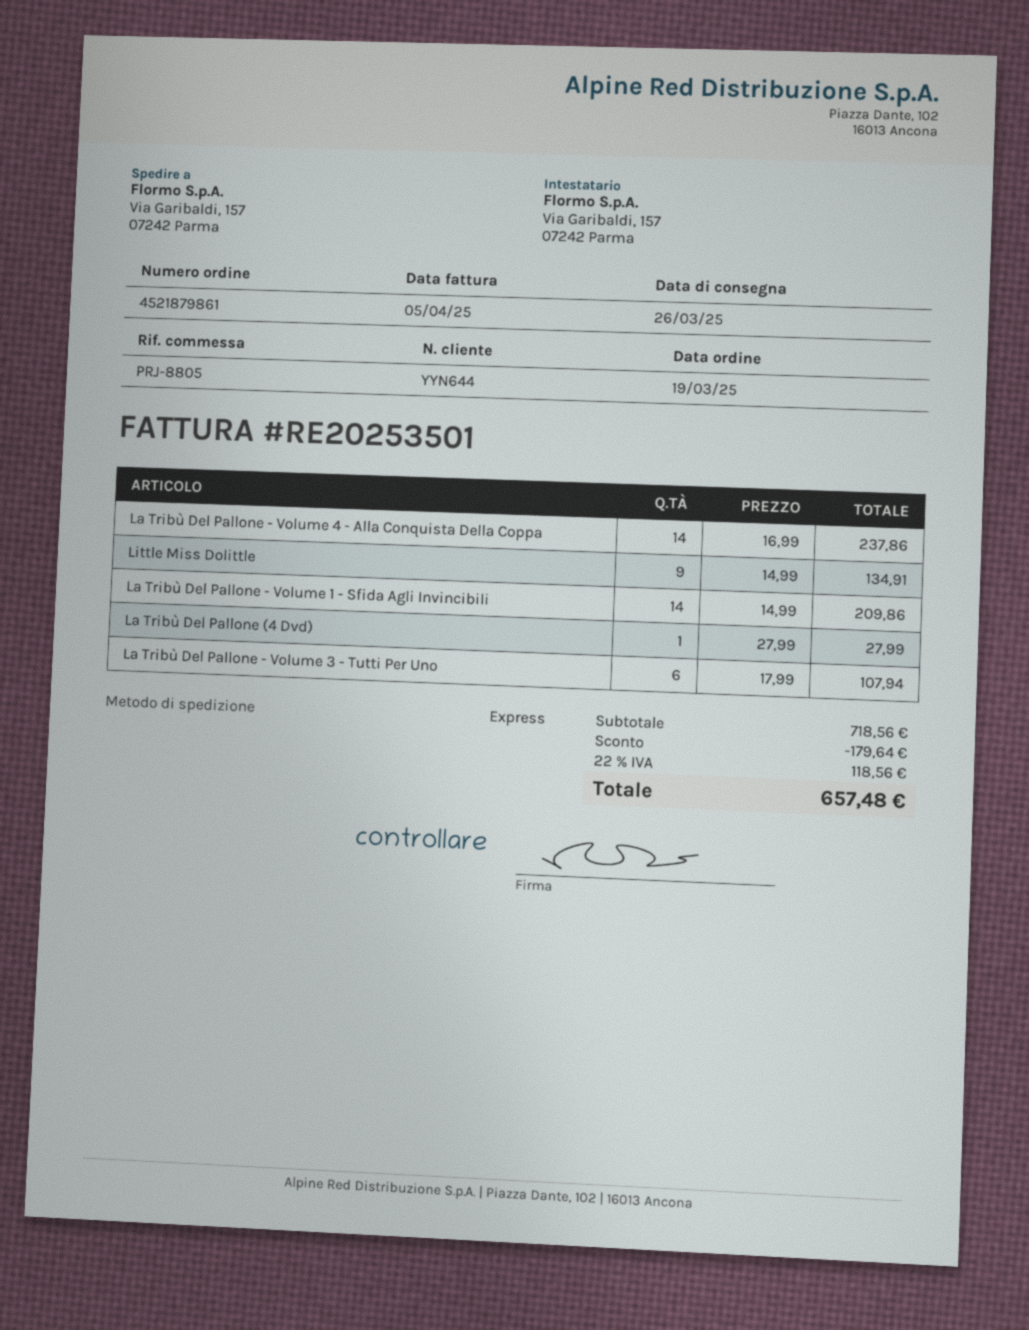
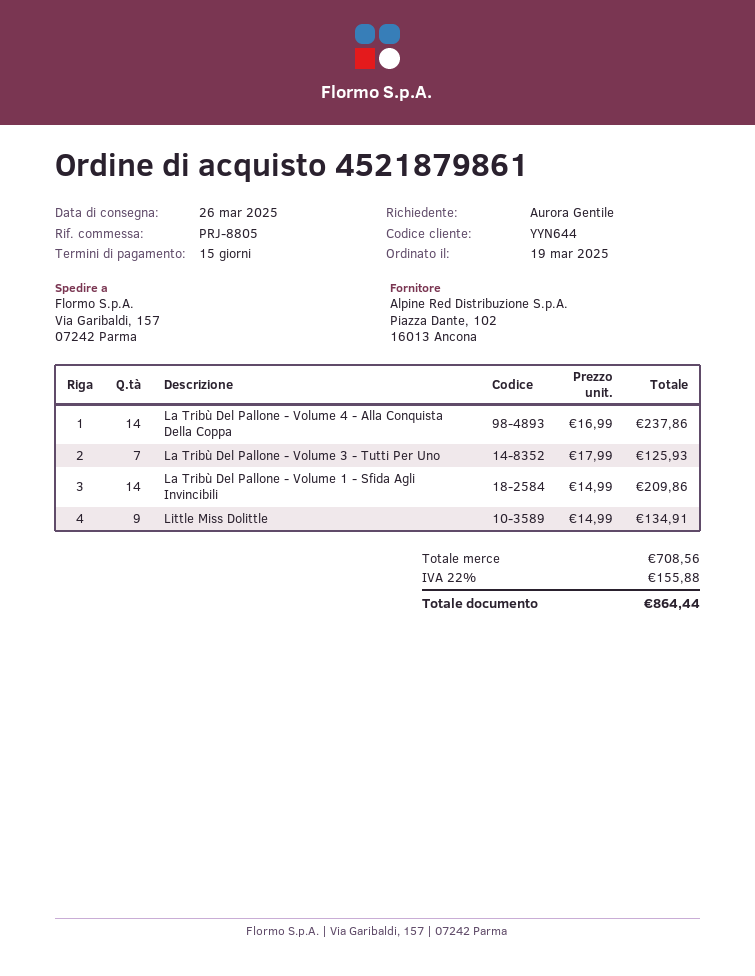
La Tribù Del Pallone (4 Dvd): 1 x 27.99 = 27.99 -> none
La Tribù Del Pallone - Volume 3 - Tutti Per Uno: 6 x 17.99 = 107.94 -> 7 x 17.99 = 125.93
subtotal: 718.56 -> 708.56
discount: 179.64 -> none
tax: 22% = 118.56 -> 22% = 155.88
total: 657.48 -> 864.44

